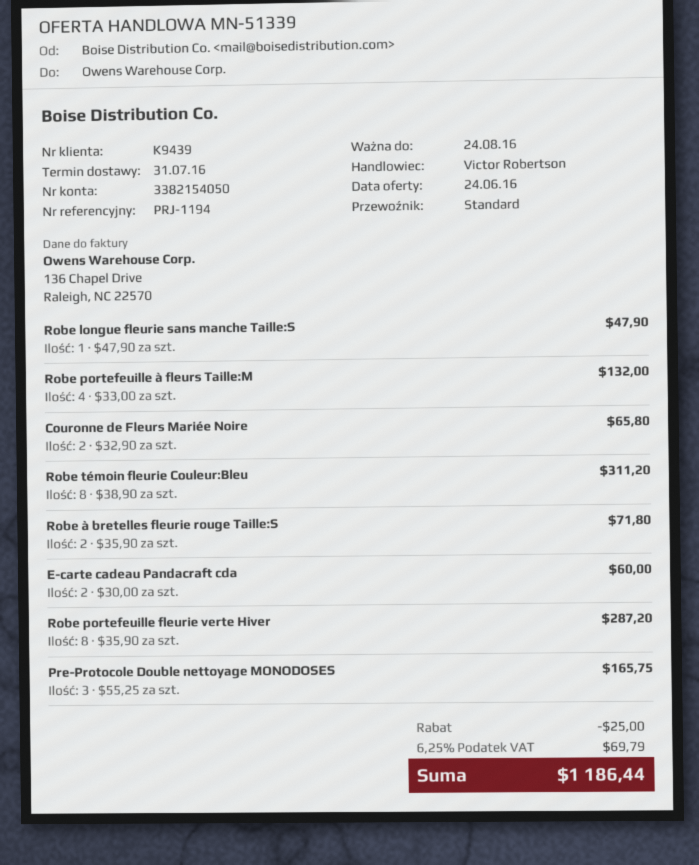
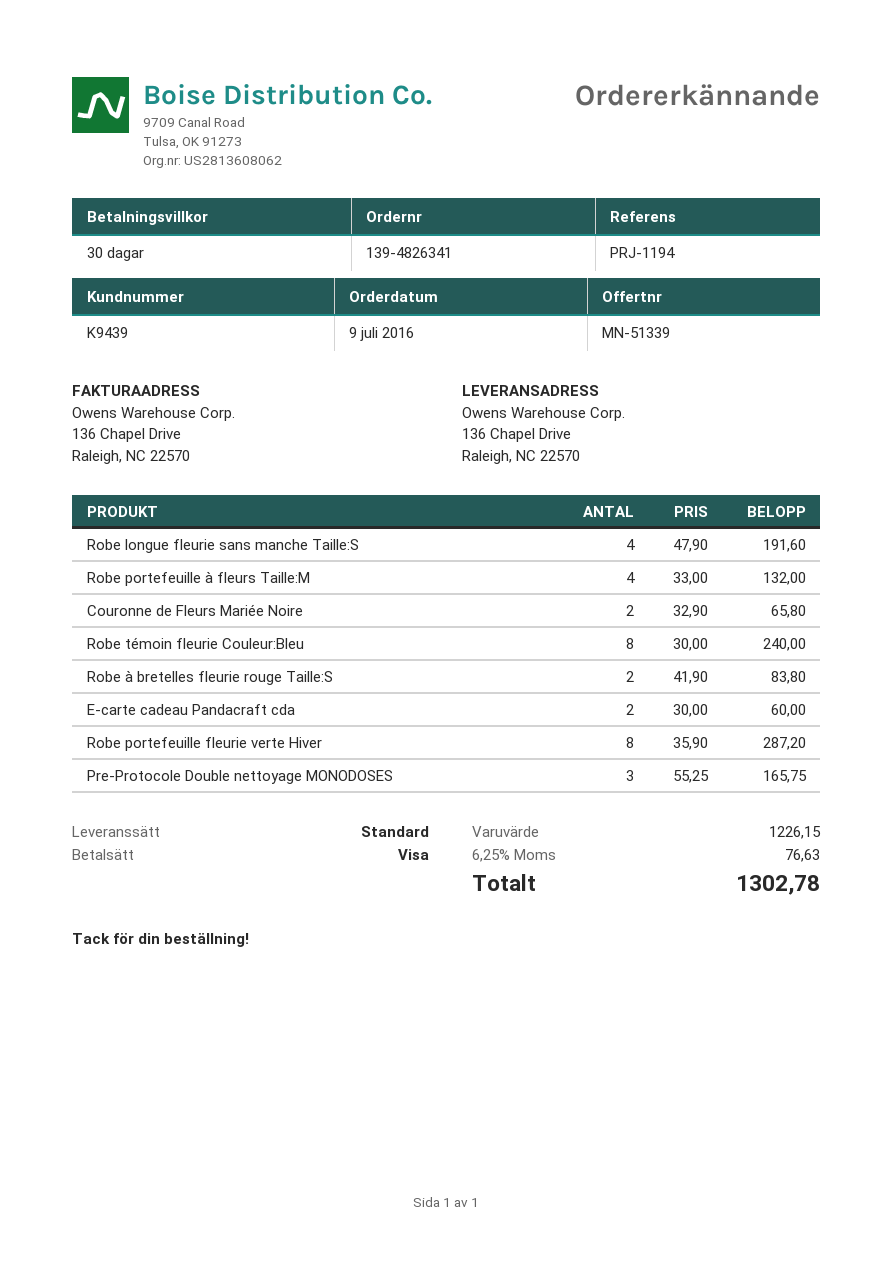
Robe longue fleurie sans manche Taille:S: 1 x 47.90 = 47.90 -> 4 x 47.90 = 191.60
Robe témoin fleurie Couleur:Bleu: 8 x 38.90 = 311.20 -> 8 x 30.00 = 240.00
Robe à bretelles fleurie rouge Taille:S: 2 x 35.90 = 71.80 -> 2 x 41.90 = 83.80
discount: 25.00 -> none
tax: 6.25% = 69.79 -> 6.25% = 76.63
total: 1186.44 -> 1302.78

